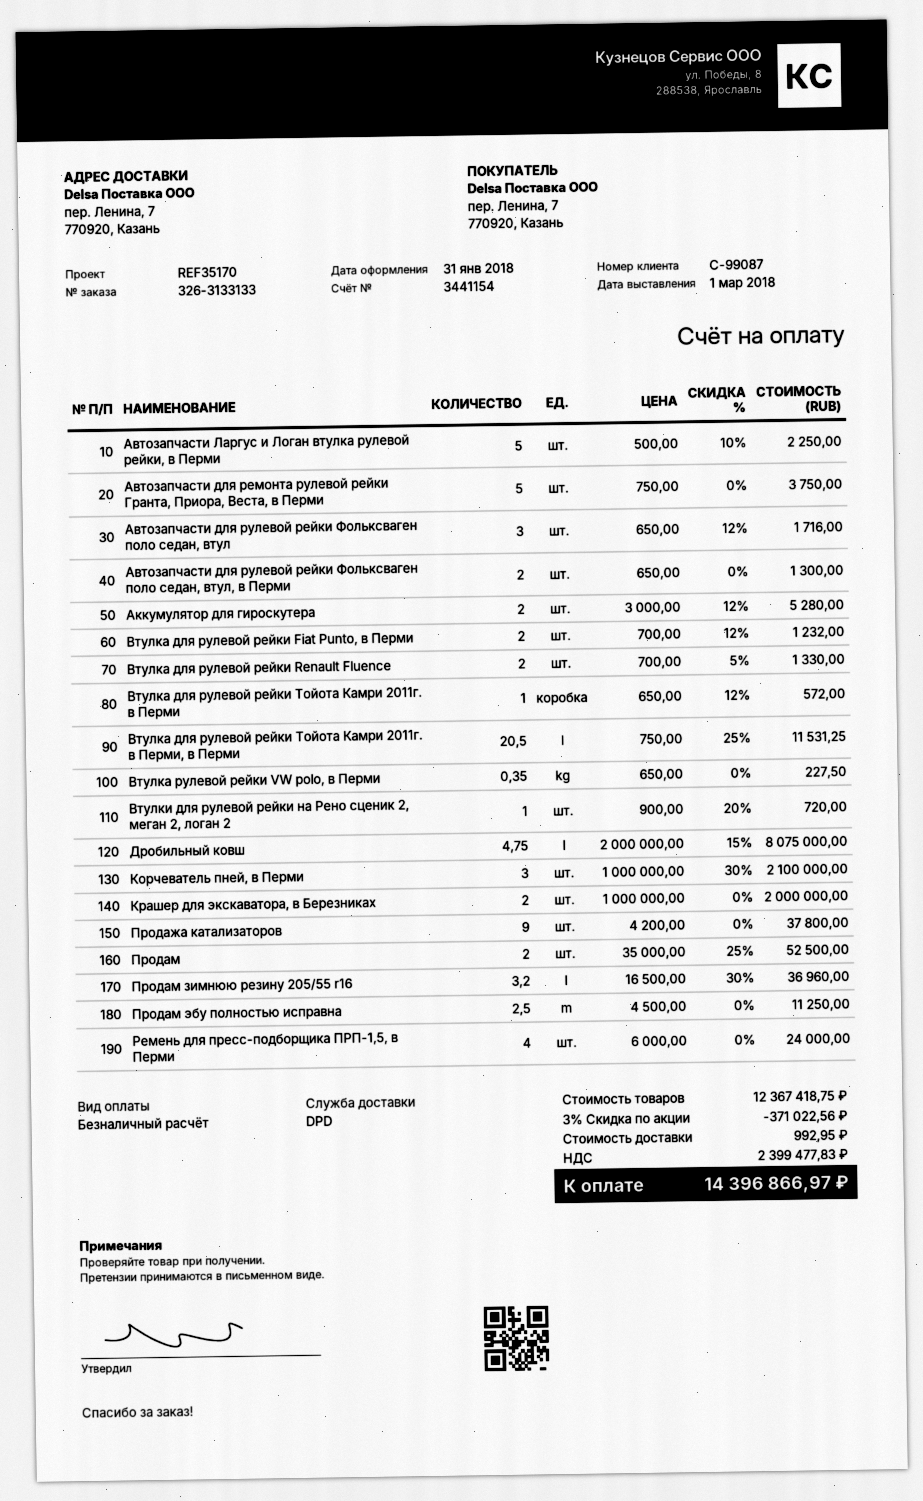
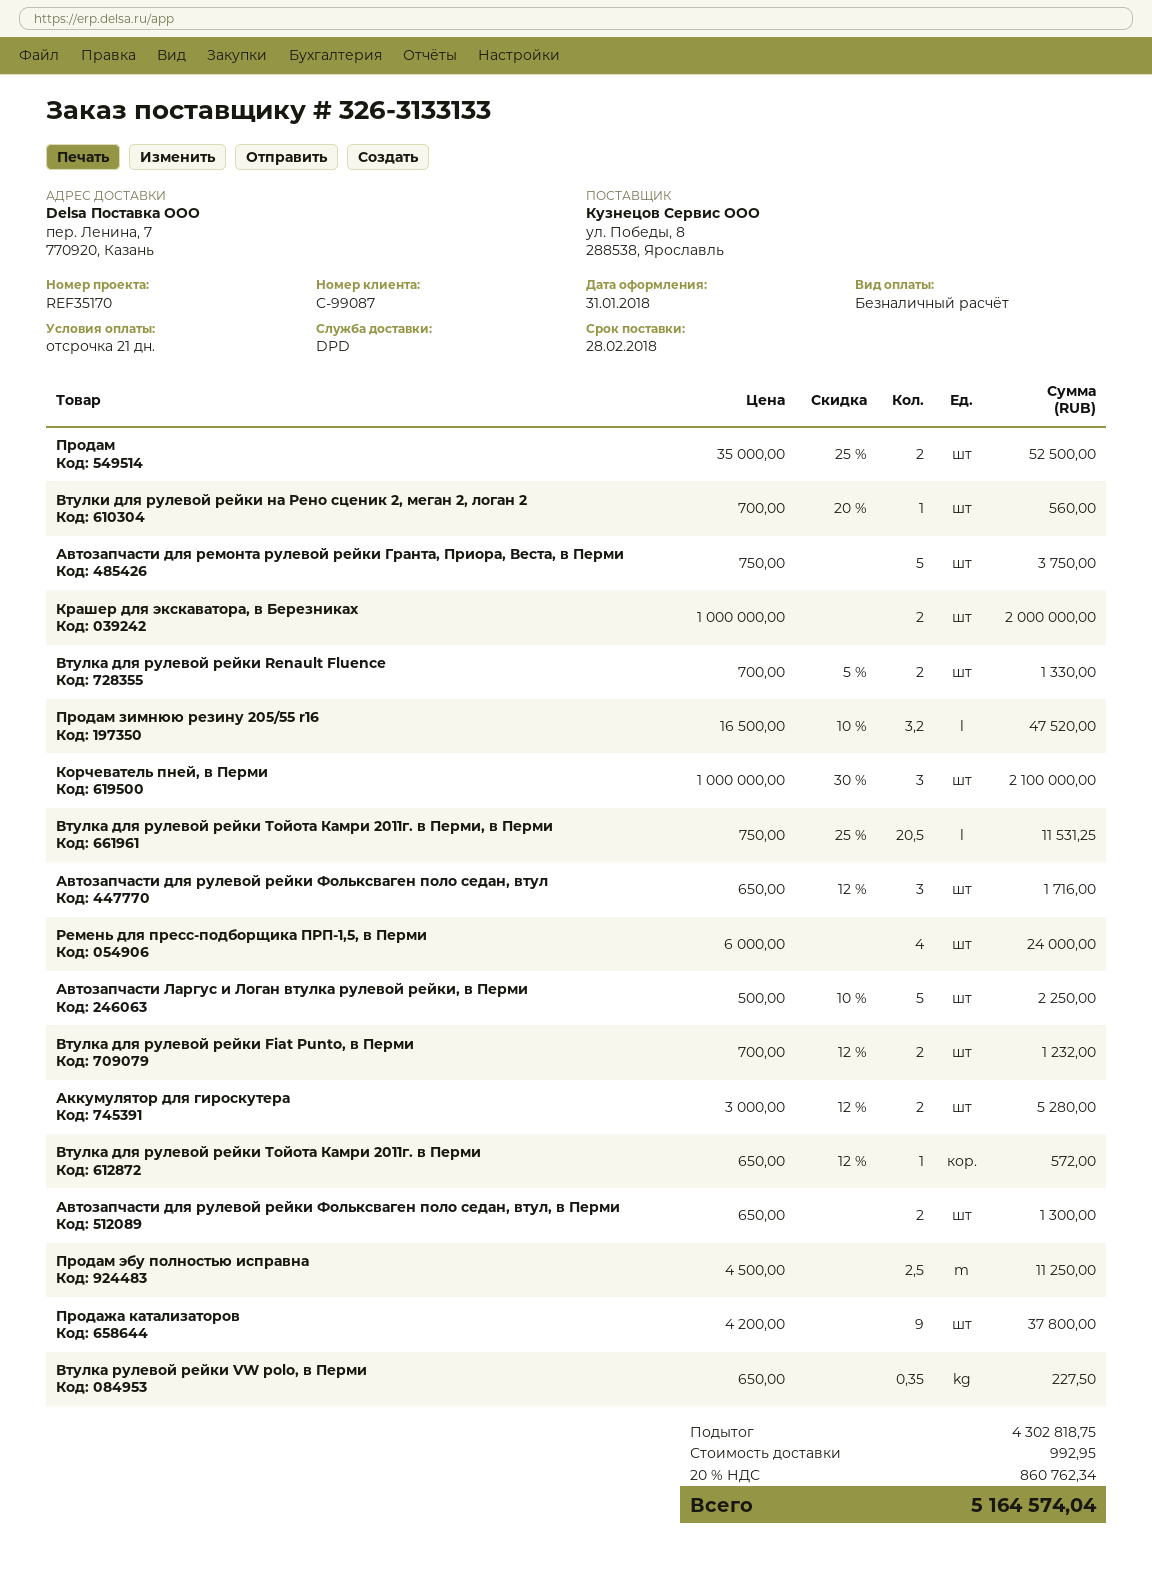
Втулки для рулевой рейки на Рено сценик 2, меган 2, логан 2: 1 x 900.00 - 20% = 720.00 -> 1 x 700.00 - 20% = 560.00
Дробильный ковш: 4.75 x 2000000.00 - 15% = 8075000.00 -> none
Продам зимнюю резину 205/55 r16: 3.2 x 16500.00 - 30% = 36960.00 -> 3.2 x 16500.00 - 10% = 47520.00
subtotal: 12367418.75 -> 4302818.75
discount: 3% = 371022.56 -> none
tax: 2399477.83 -> 860762.34
total: 14396866.97 -> 5164574.04

